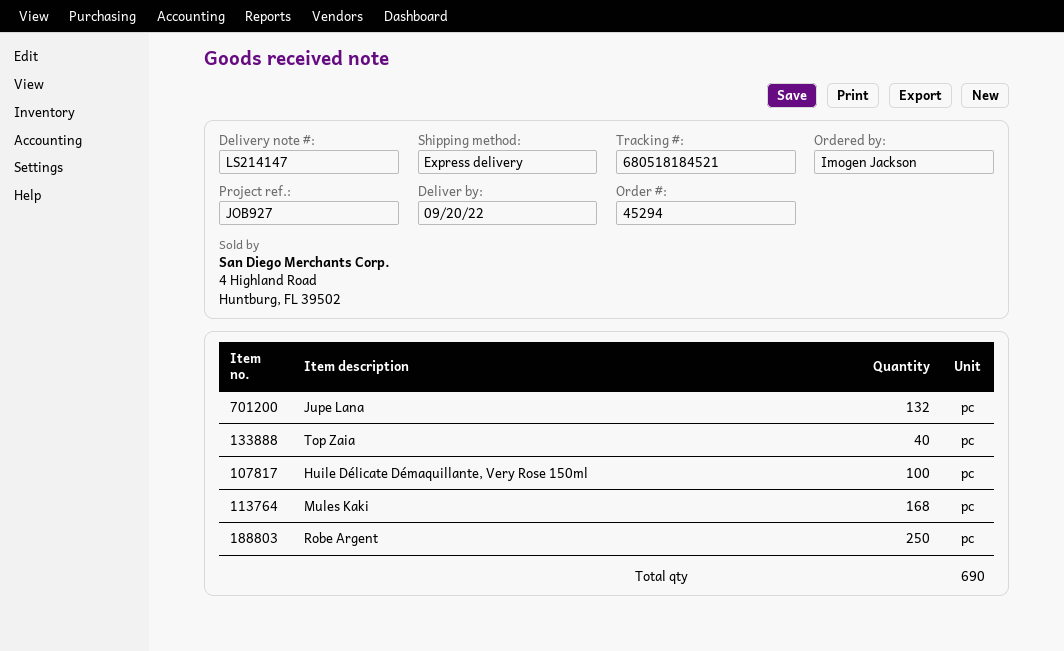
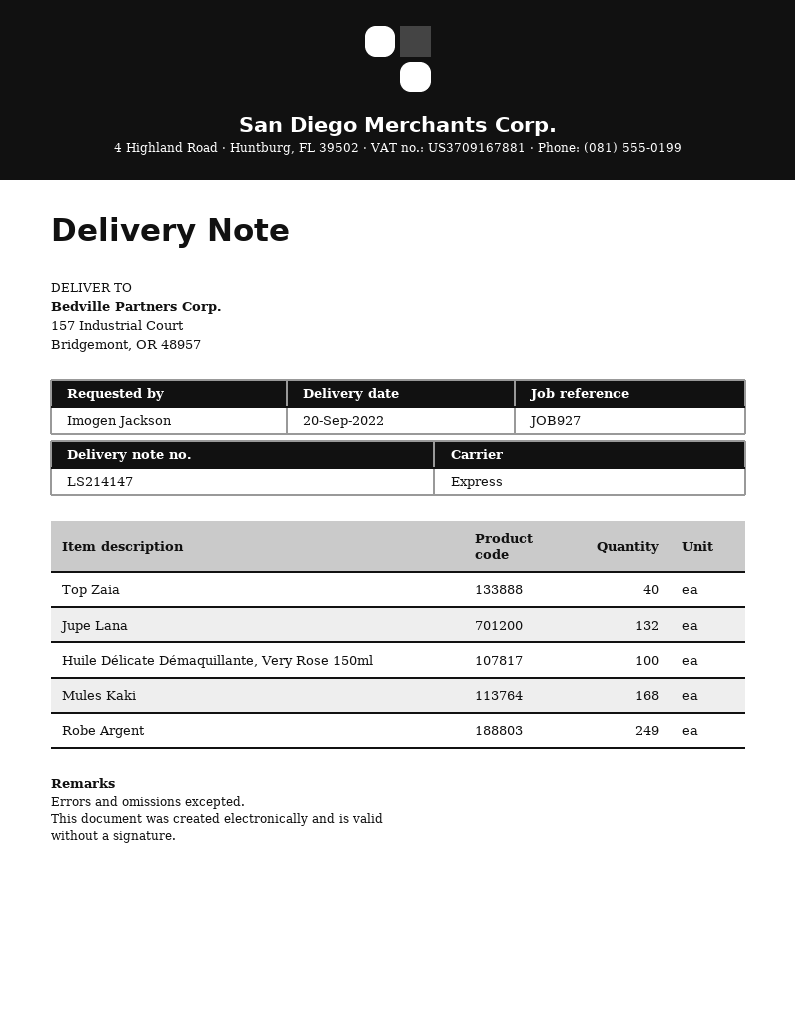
Robe Argent: 250 -> 249

